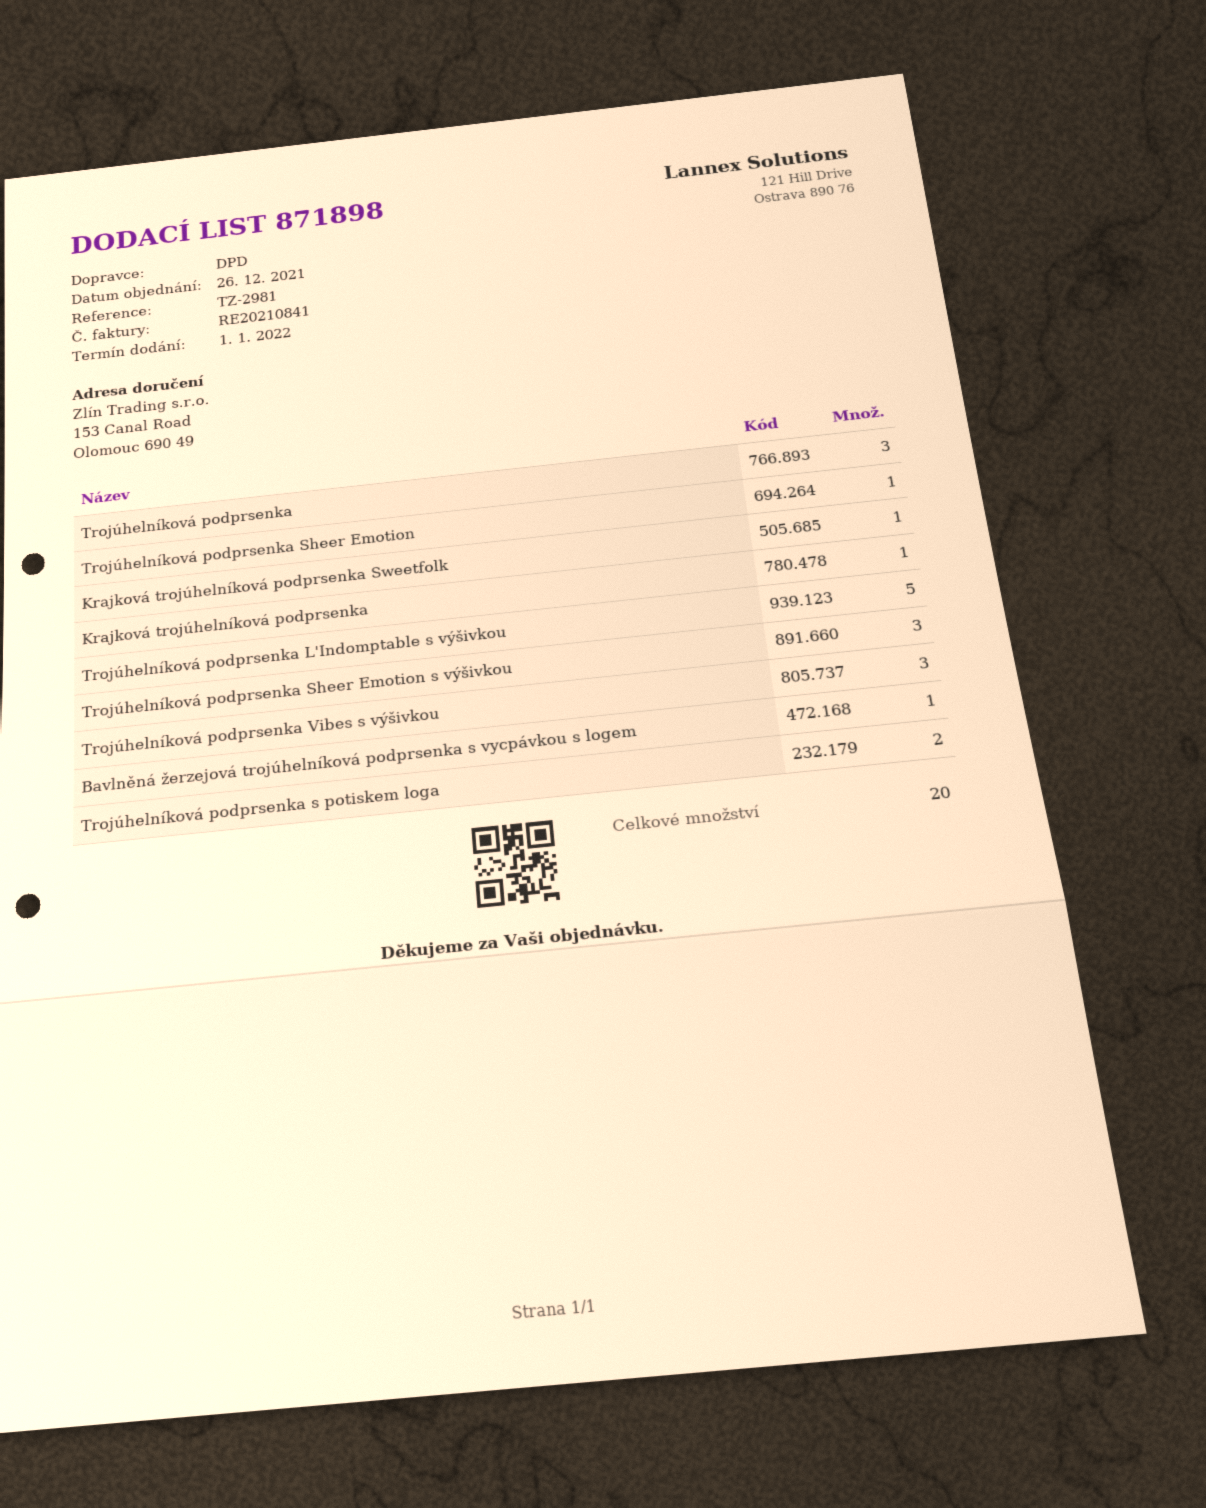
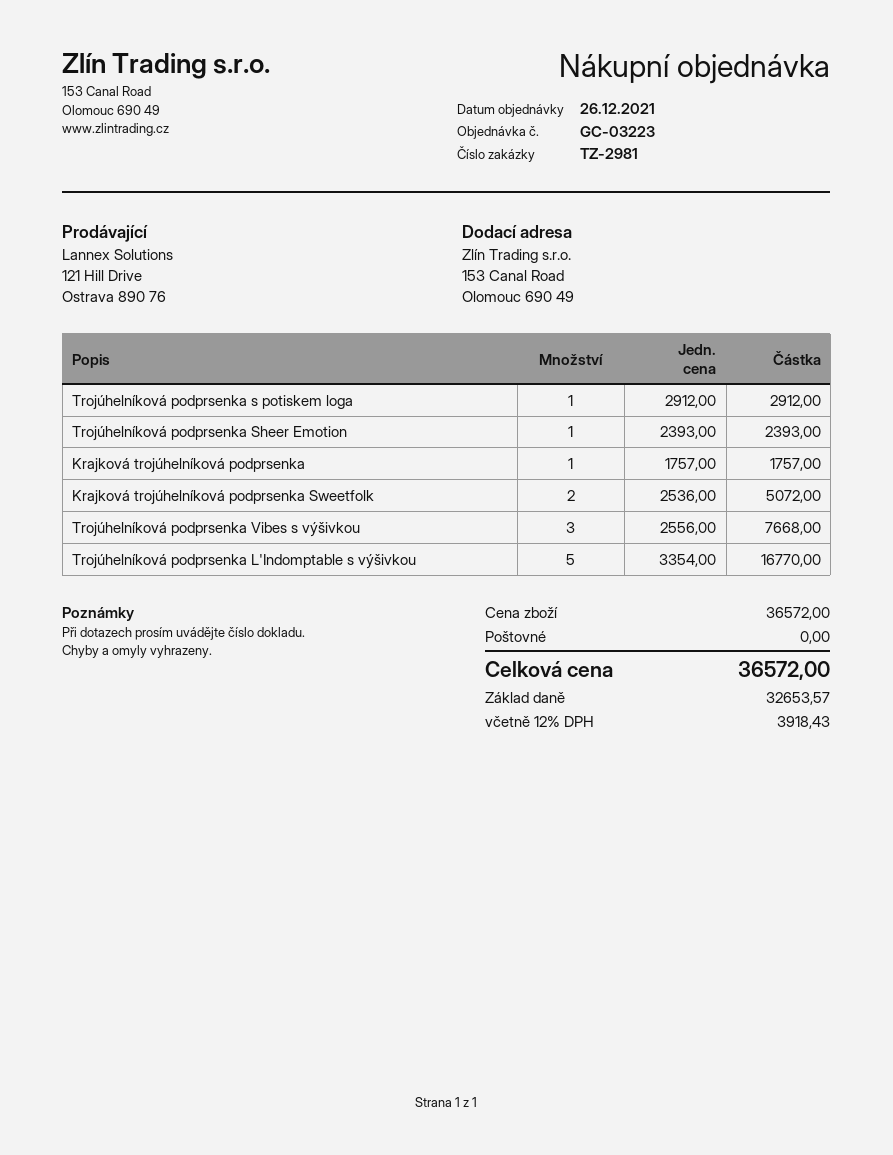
Trojúhelníková podprsenka: 3 -> none
Krajková trojúhelníková podprsenka Sweetfolk: 1 -> 2
Trojúhelníková podprsenka Sheer Emotion s výšivkou: 3 -> none
Bavlněná žerzejová trojúhelníková podprsenka s vycpávkou s logem: 1 -> none
Trojúhelníková podprsenka s potiskem loga: 2 -> 1

